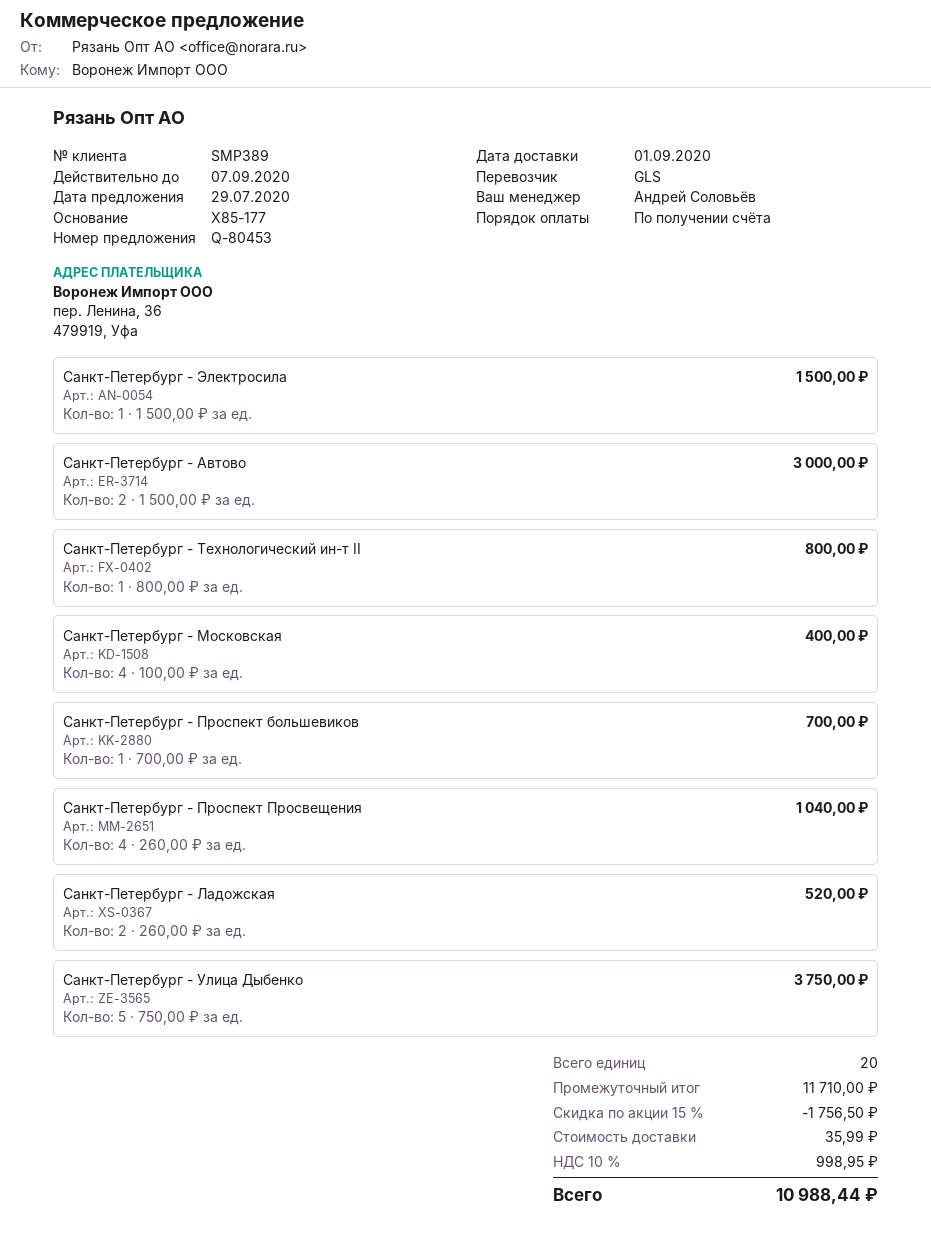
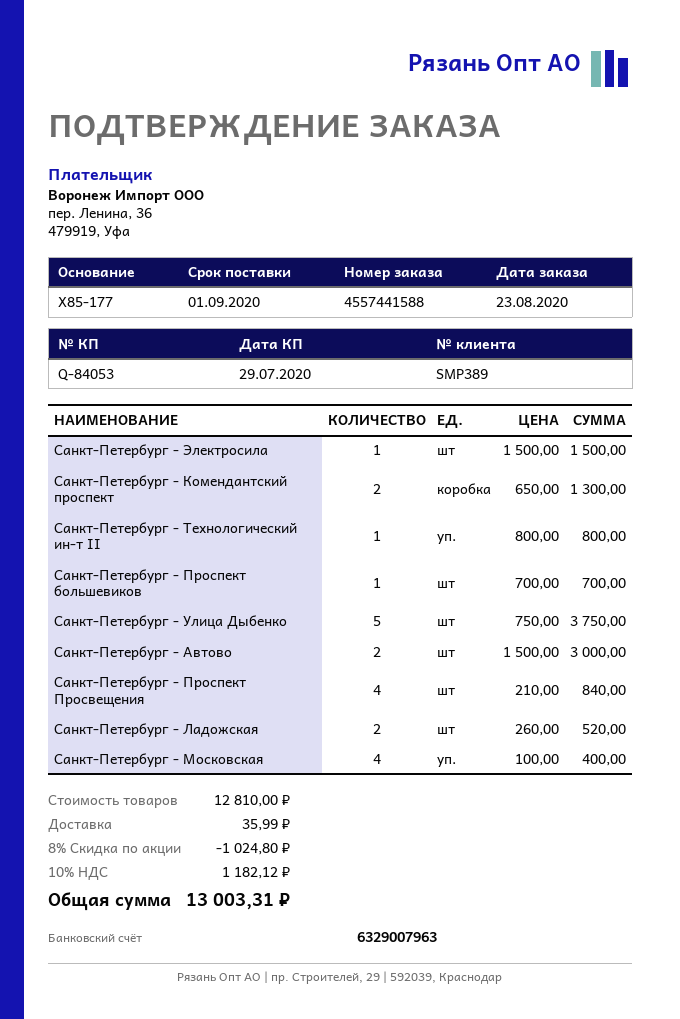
quote number: Q-80453 -> Q-84053
Санкт-Петербург - Проспект Просвещения: 4 x 260.00 = 1040.00 -> 4 x 210.00 = 840.00
Санкт-Петербург - Комендантский проспект: none -> 2 x 650.00 = 1300.00
subtotal: 11710.00 -> 12810.00
discount: 15% = 1756.50 -> 8% = 1024.80
tax: 10% = 998.95 -> 10% = 1182.12
total: 10988.44 -> 13003.31

